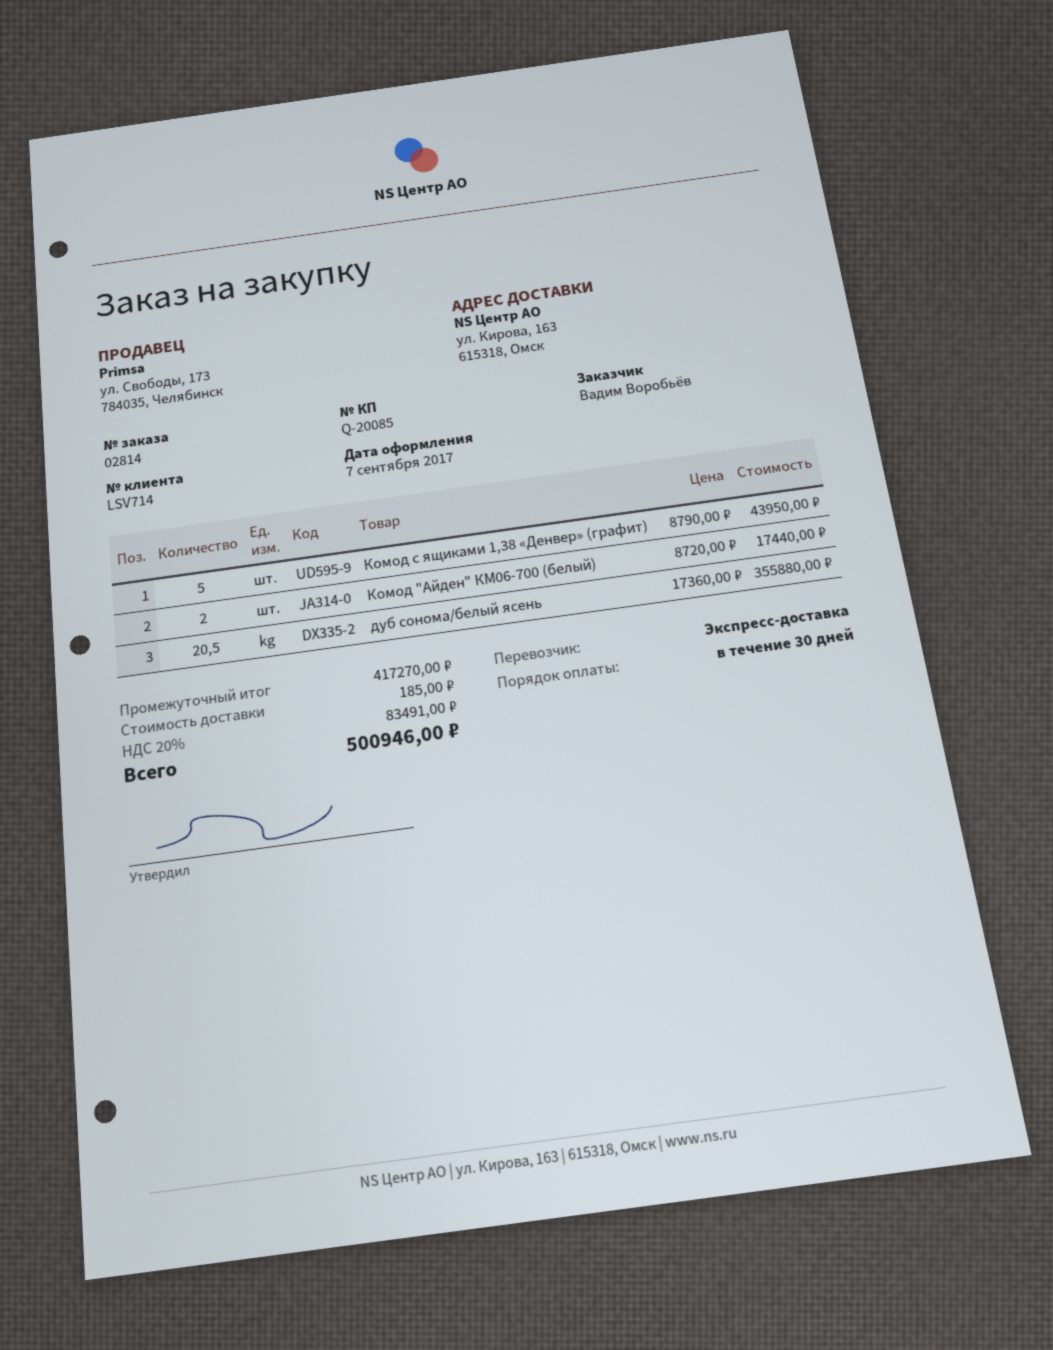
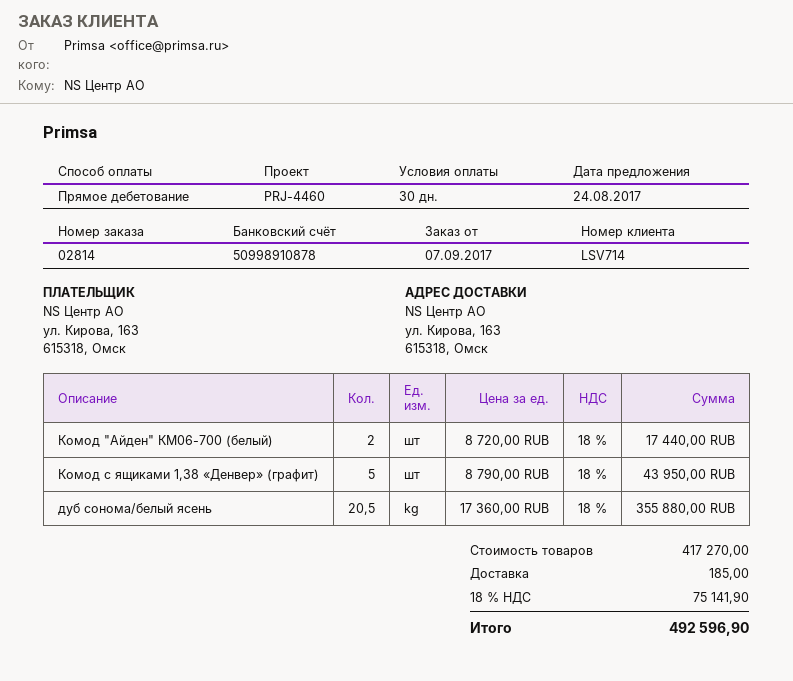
tax: 20% = 83491.00 -> 18% = 75141.90
total: 500946.00 -> 492596.90

